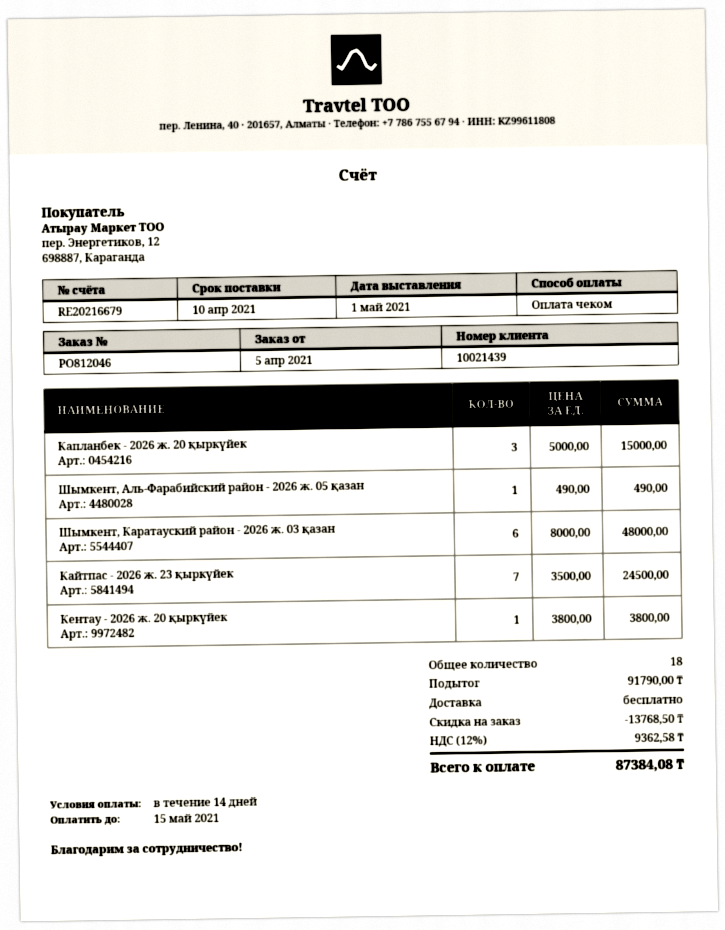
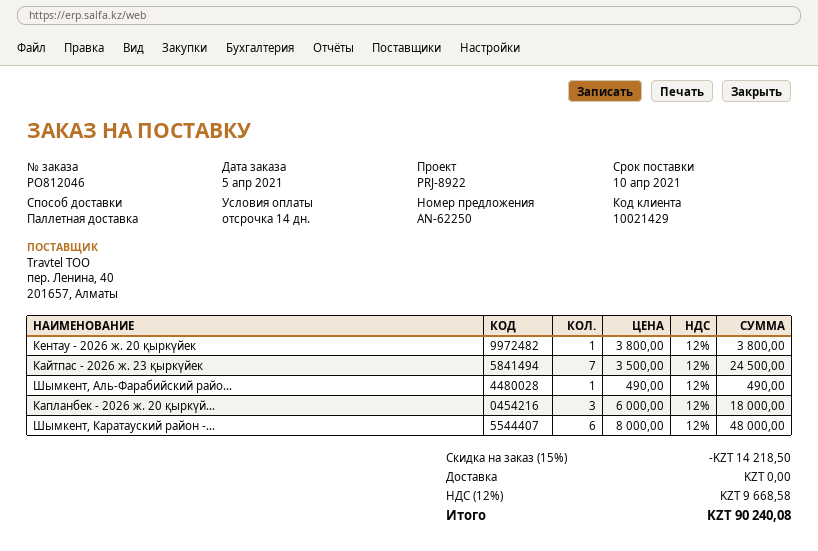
customer number: 10021439 -> 10021429
Капланбек - 2026 ж. 20 қыркүйек: 3 x 5000.00 = 15000.00 -> 3 x 6000.00 = 18000.00
discount: 13768.50 -> 14218.50
tax: 12% = 9362.58 -> 12% = 9668.58
total: 87384.08 -> 90240.08

